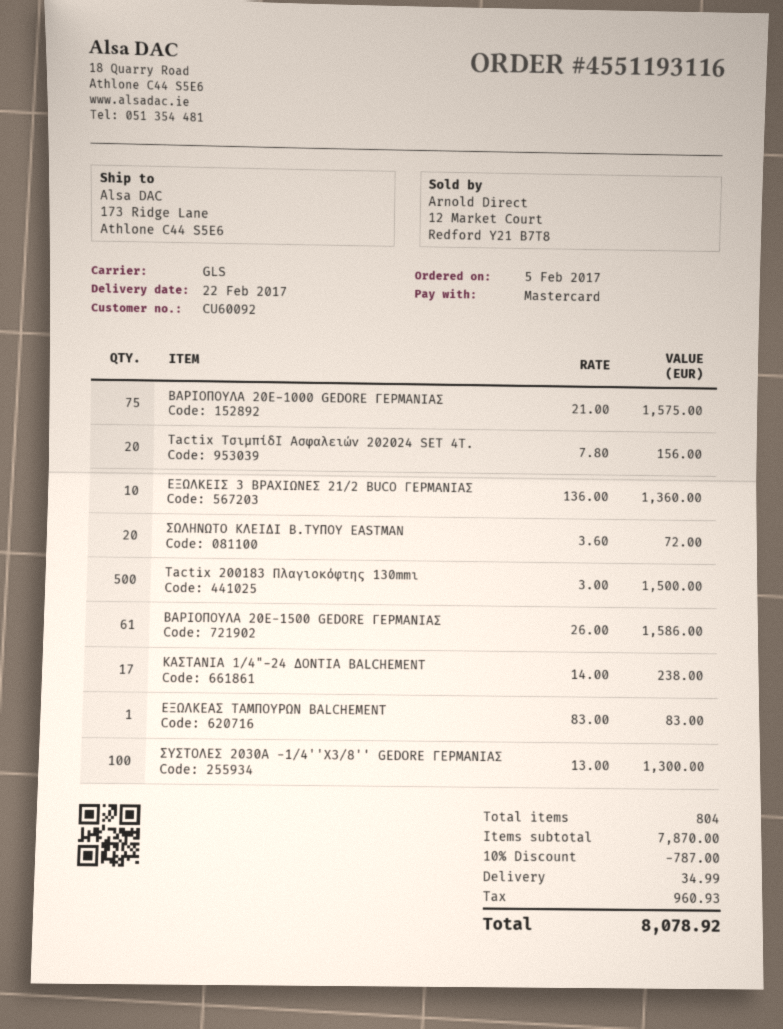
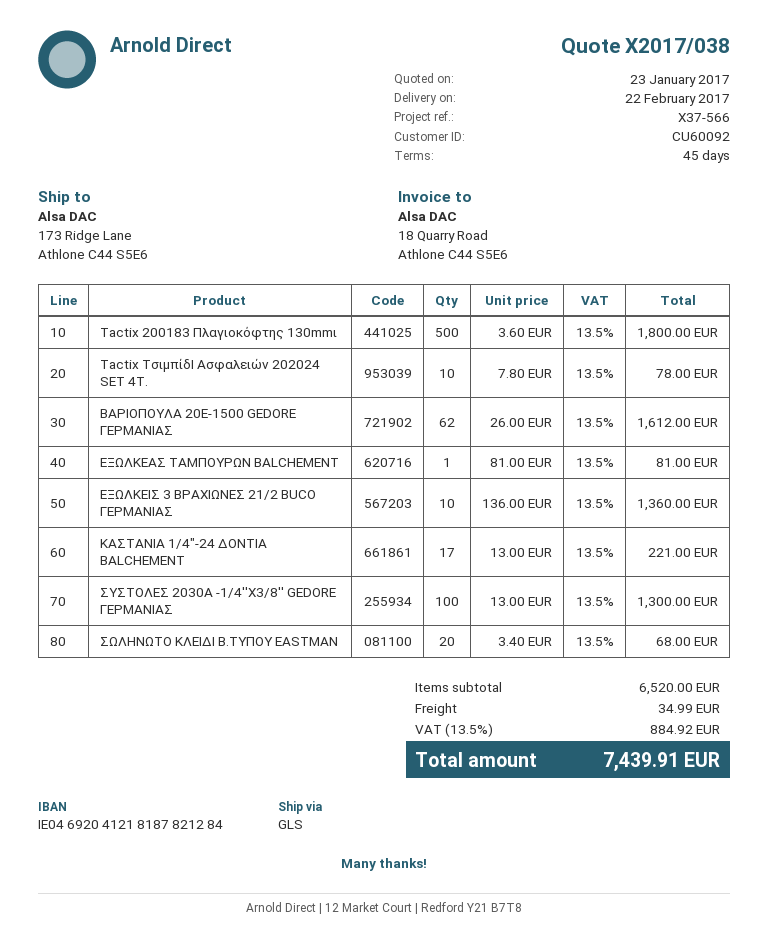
ΒΑΡΙΟΠΟΥΛΑ 20E-1000 GEDORE ΓΕΡΜΑΝΙΑΣ: 75 x 21.00 = 1575.00 -> none
Tactix ΤσιμπίδΙ Ασφαλειών 202024 SET 4Τ.: 20 x 7.80 = 156.00 -> 10 x 7.80 = 78.00
ΣΩΛΗΝΩΤΟ ΚΛΕΙΔΙ Β.ΤΥΠΟΥ EASTMAN: 20 x 3.60 = 72.00 -> 20 x 3.40 = 68.00
Tactix 200183 Πλαγιοκόφτης 130mmι: 500 x 3.00 = 1500.00 -> 500 x 3.60 = 1800.00
ΒΑΡΙΟΠΟΥΛΑ 20E-1500 GEDORE ΓΕΡΜΑΝΙΑΣ: 61 x 26.00 = 1586.00 -> 62 x 26.00 = 1612.00
ΚΑΣΤΑΝΙΑ 1/4"-24 ΔΟΝΤΙΑ BALCHEMENT: 17 x 14.00 = 238.00 -> 17 x 13.00 = 221.00
ΕΞΩΛΚΕΑΣ ΤΑΜΠΟΥΡΩΝ BALCHEMENT: 1 x 83.00 = 83.00 -> 1 x 81.00 = 81.00
subtotal: 7870.00 -> 6520.00
discount: 10% = 787.00 -> none
tax: 960.93 -> 884.92
total: 8078.92 -> 7439.91

